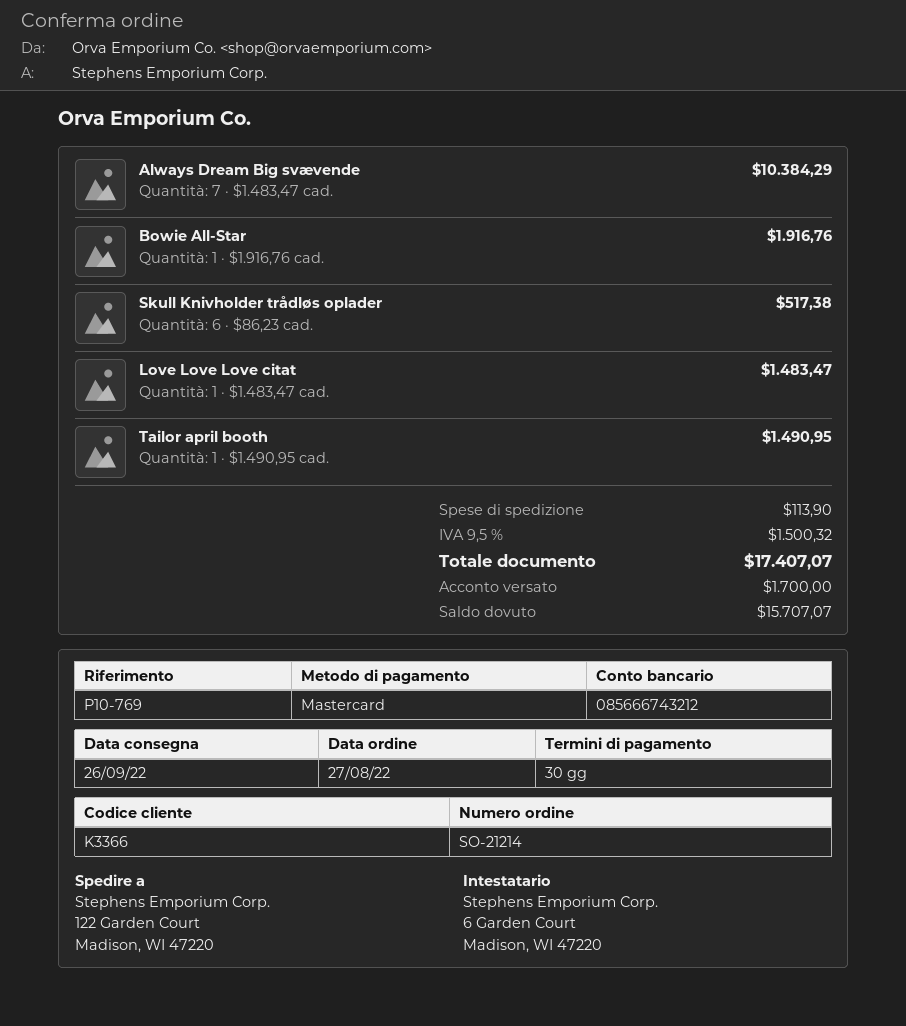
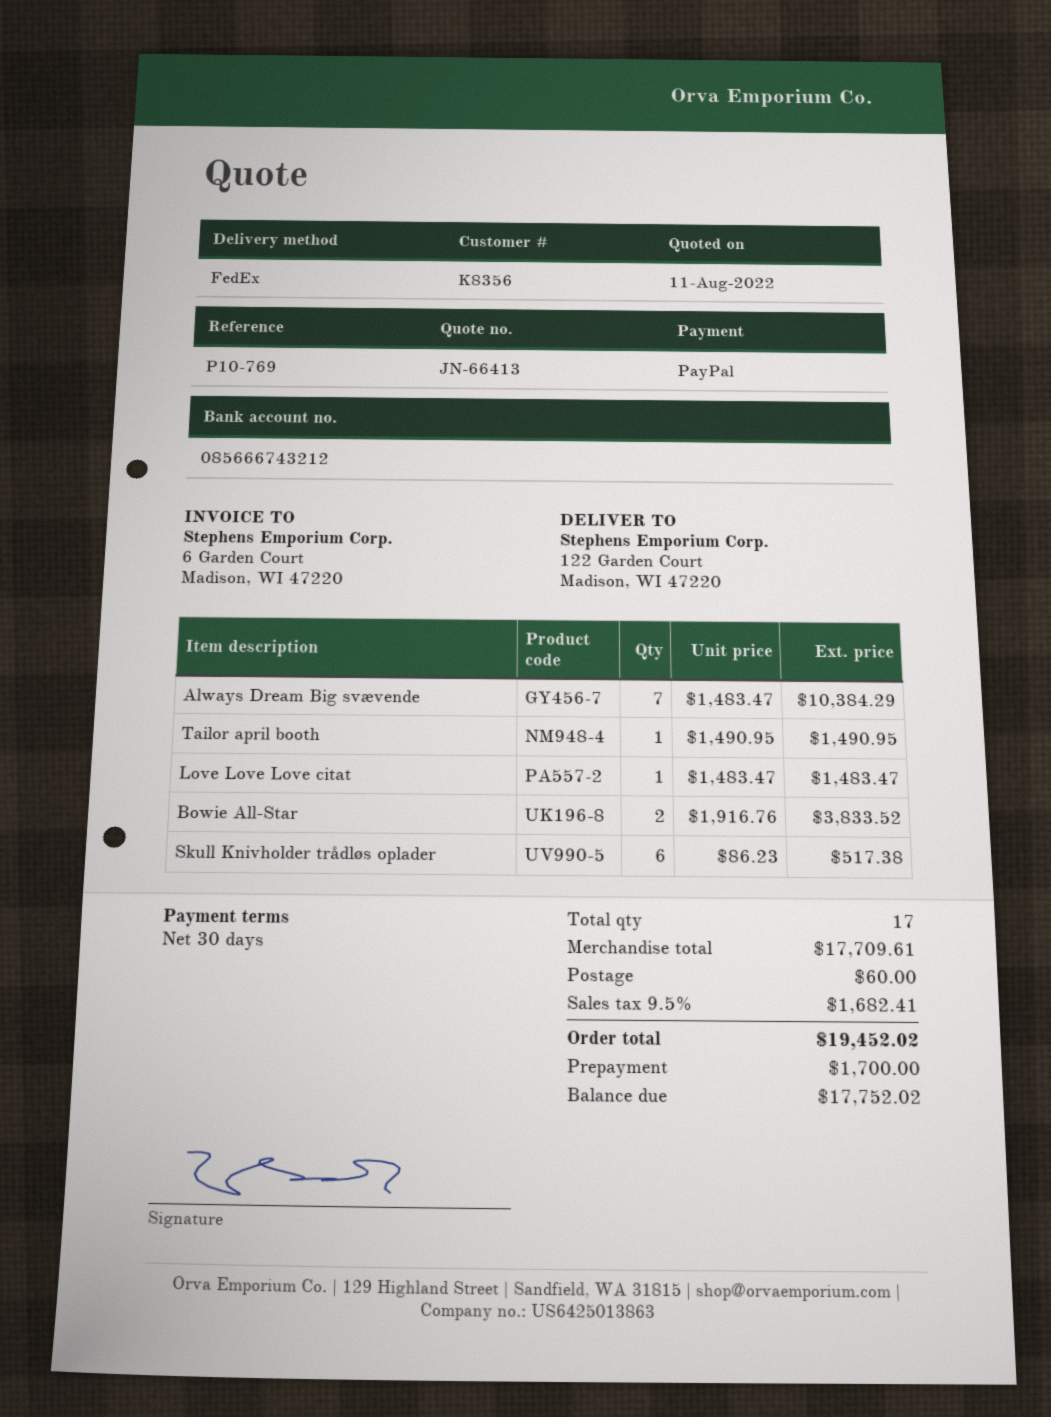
customer number: K3366 -> K8356
payment method: Mastercard -> PayPal
Bowie All-Star: 1 x 1916.76 = 1916.76 -> 2 x 1916.76 = 3833.52
shipping: 113.90 -> 60.00
tax: 9.5% = 1500.32 -> 9.5% = 1682.41
total: 17407.07 -> 19452.02
balance: 15707.07 -> 17752.02

